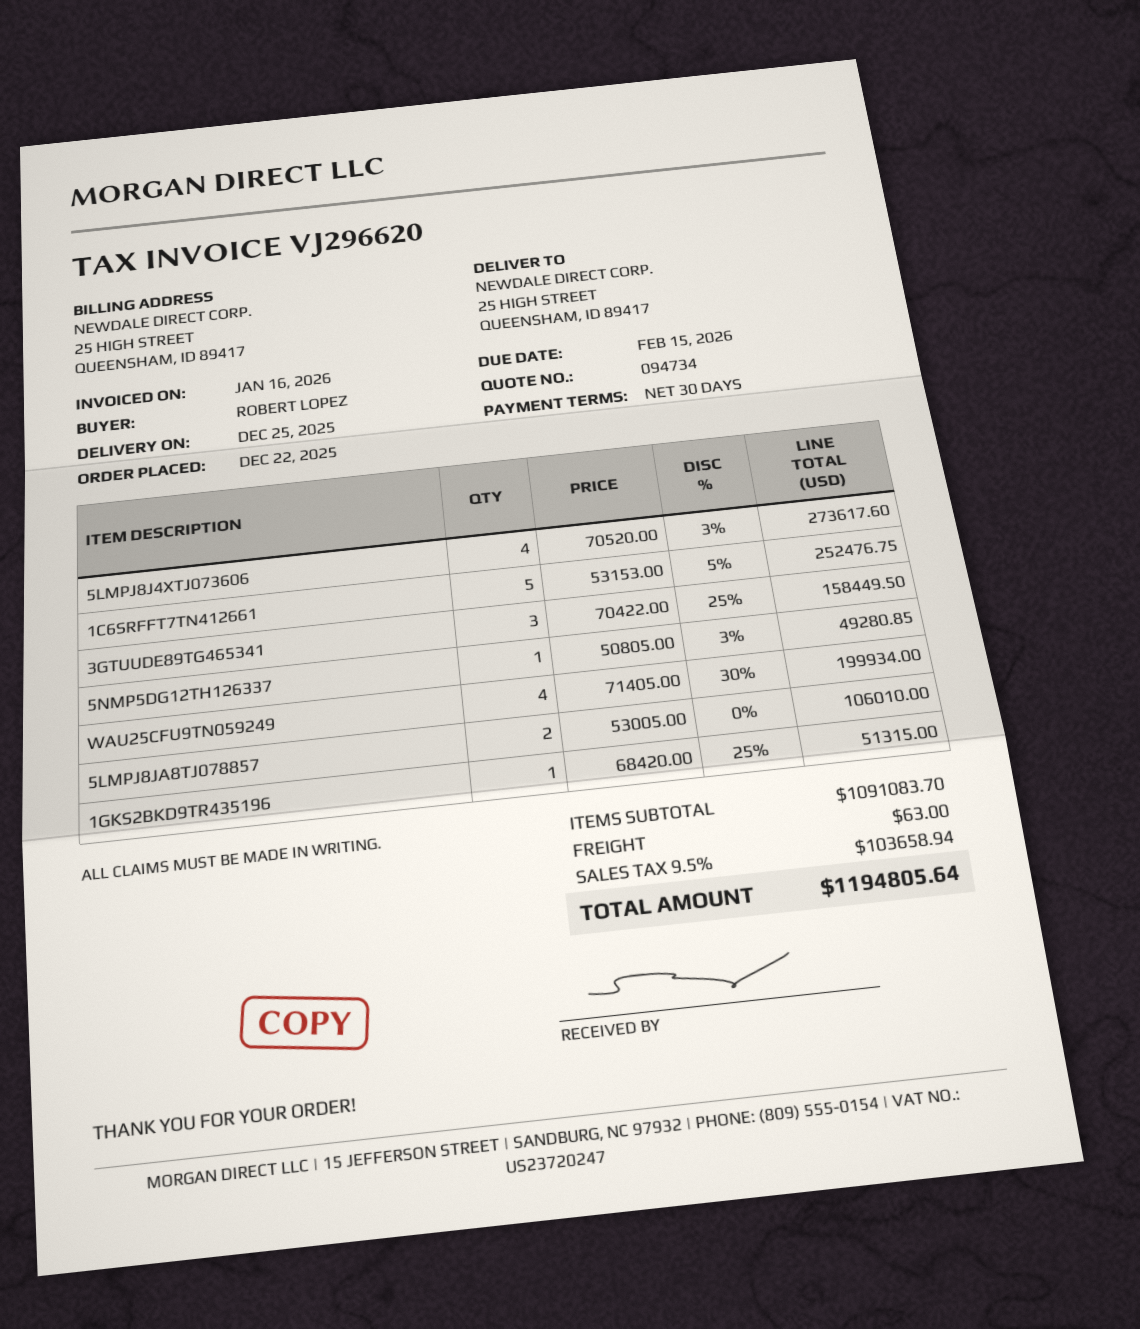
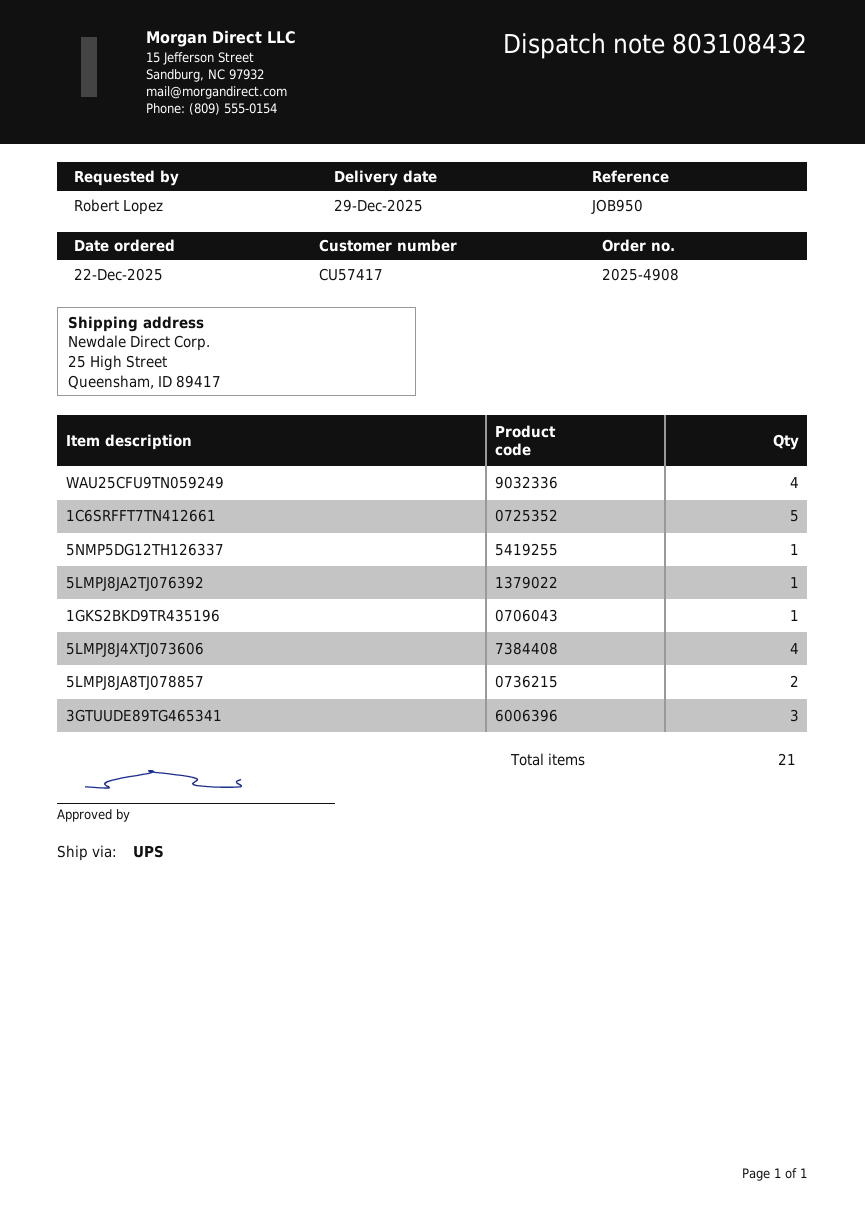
delivery date: 2025-12-25 -> 2025-12-29
5LMPJ8JA2TJ076392: none -> 1

